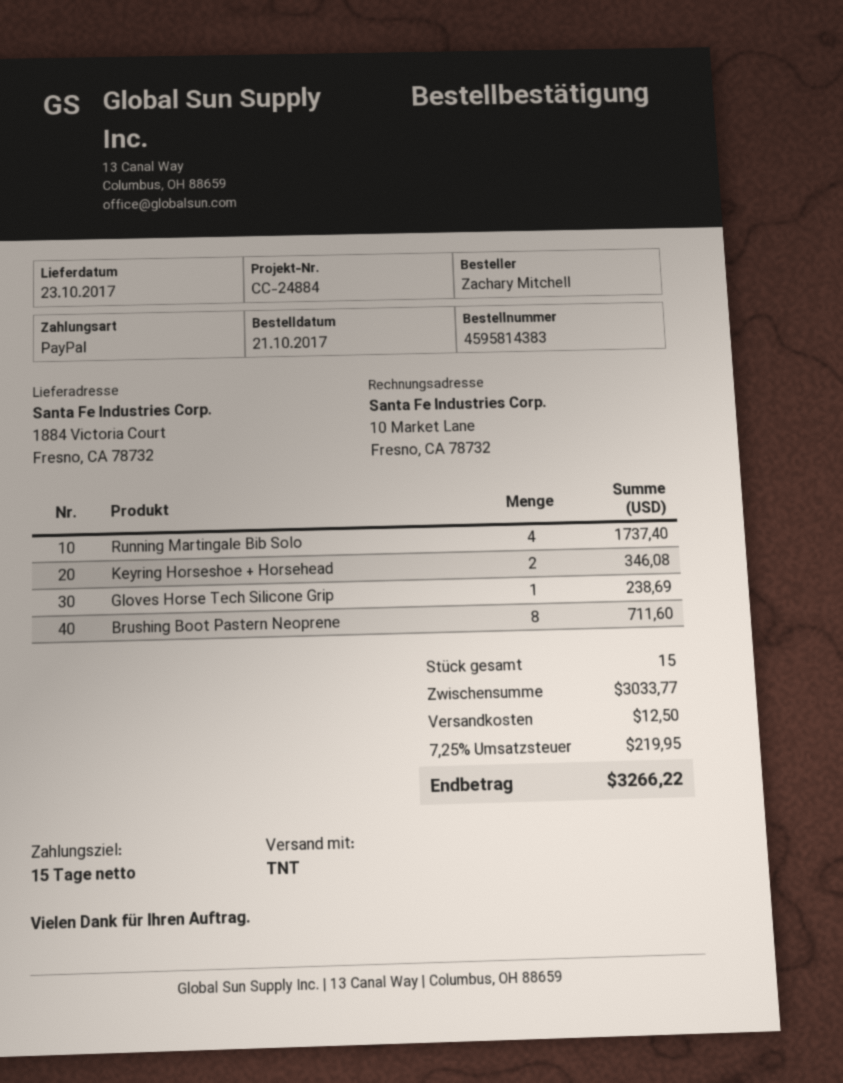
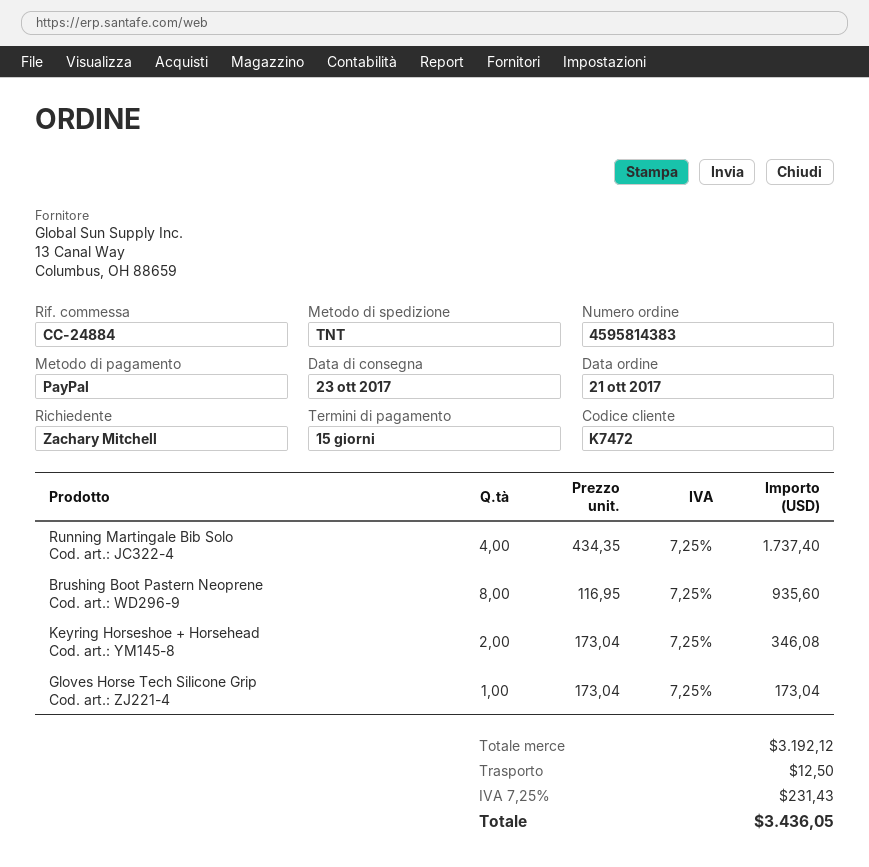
Gloves Horse Tech Silicone Grip: 1 for 238.69 -> 1 for 173.04
Brushing Boot Pastern Neoprene: 8 for 711.60 -> 8 for 935.60
subtotal: 3033.77 -> 3192.12
tax: 7.25% = 219.95 -> 7.25% = 231.43
total: 3266.22 -> 3436.05

